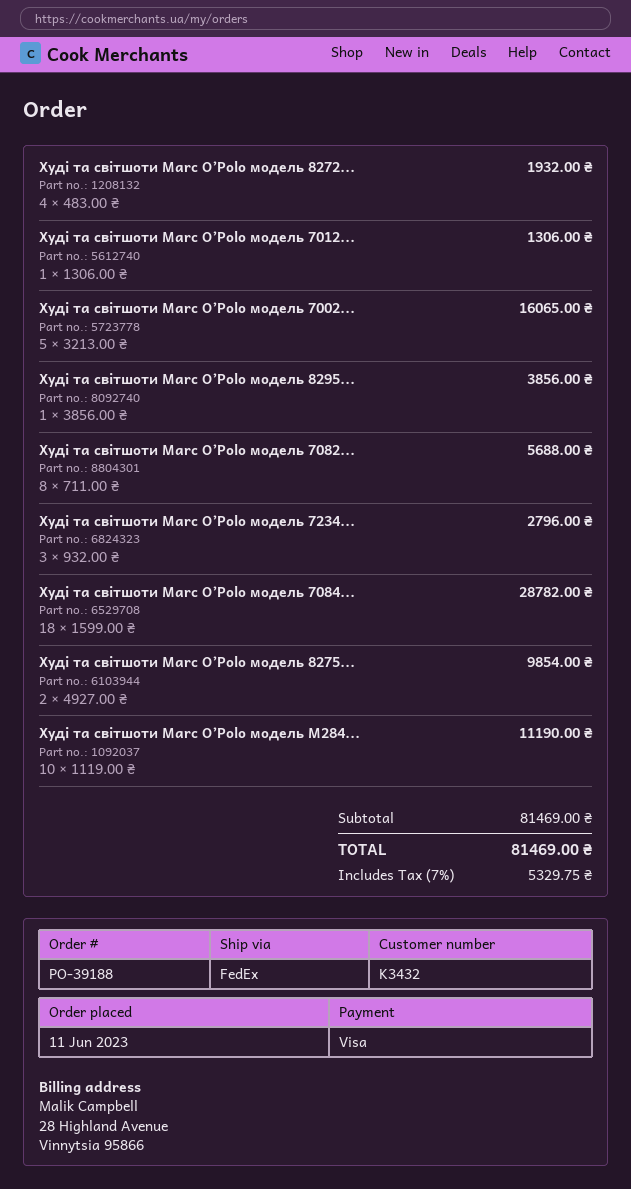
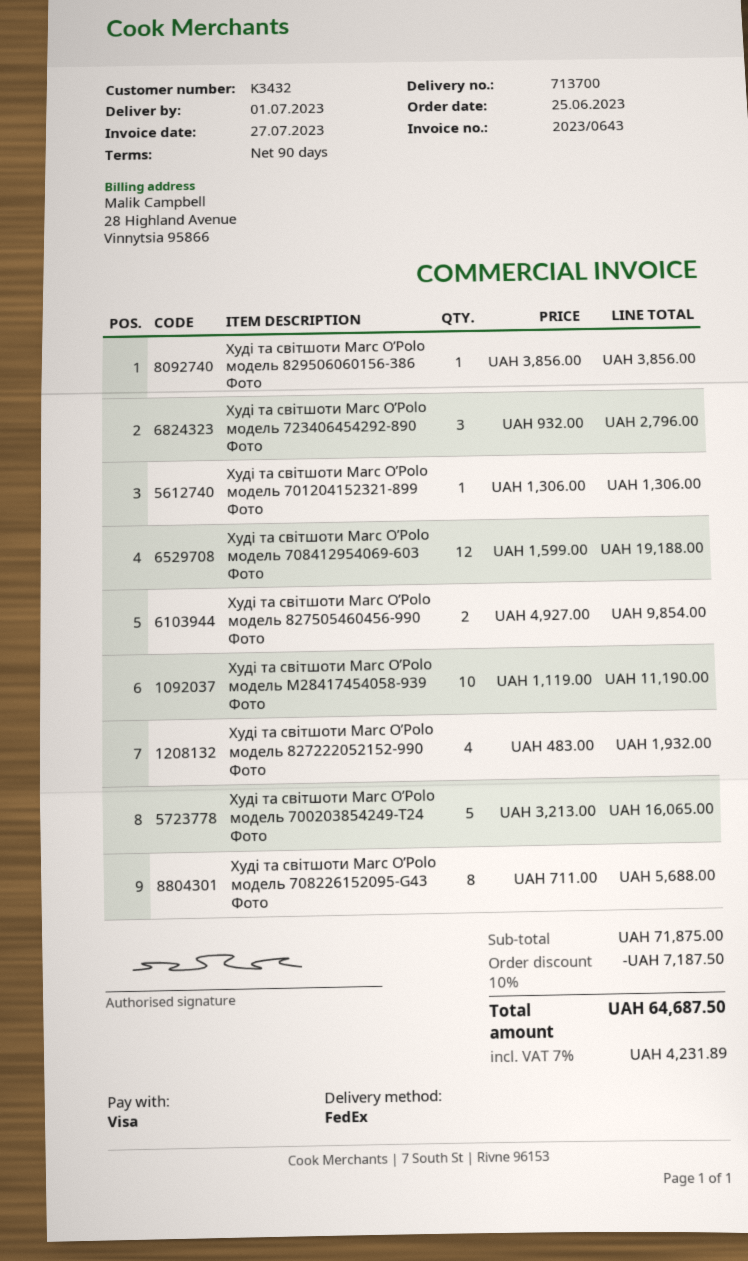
order date: 2023-06-11 -> 2023-06-25
Худі та світшоти Marc O’Polo модель 7084...: 18 x 1599.00 = 28782.00 -> 12 x 1599.00 = 19188.00
subtotal: 81469.00 -> 71875.00
discount: none -> 10% = 7187.50
tax: 7% = 5329.75 -> 7% = 4231.89
total: 81469.00 -> 64687.50

